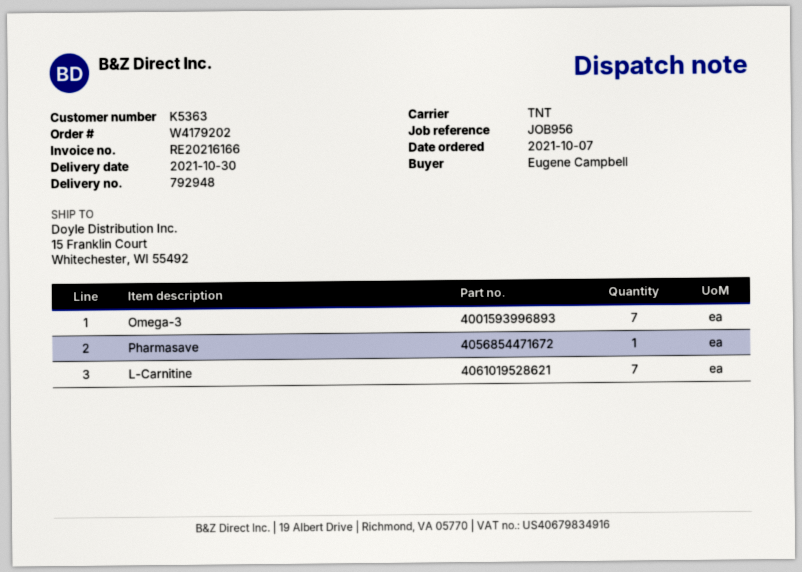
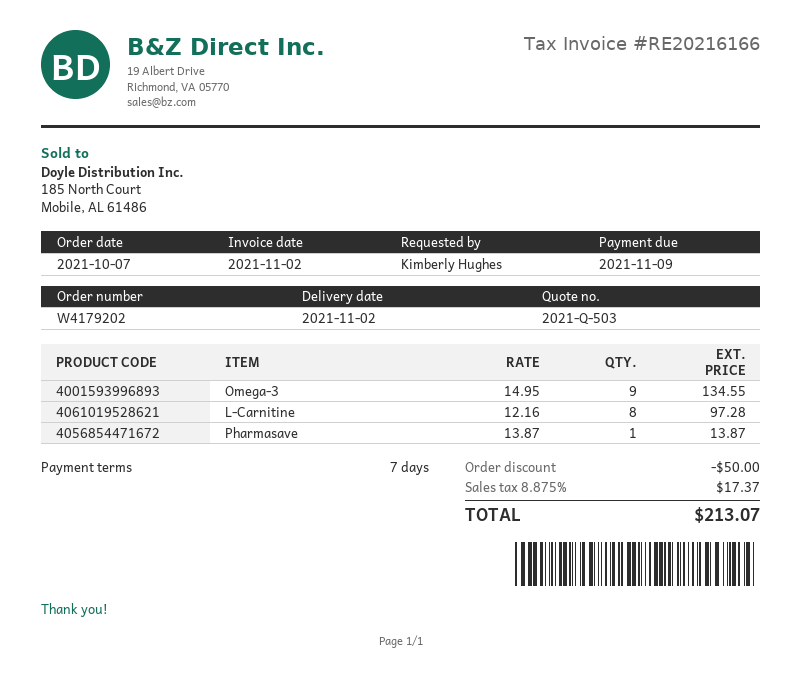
delivery date: 2021-10-30 -> 2021-11-02
ordered by: Eugene Campbell -> Kimberly Hughes
Omega-3: 7 -> 9
L-Carnitine: 7 -> 8

